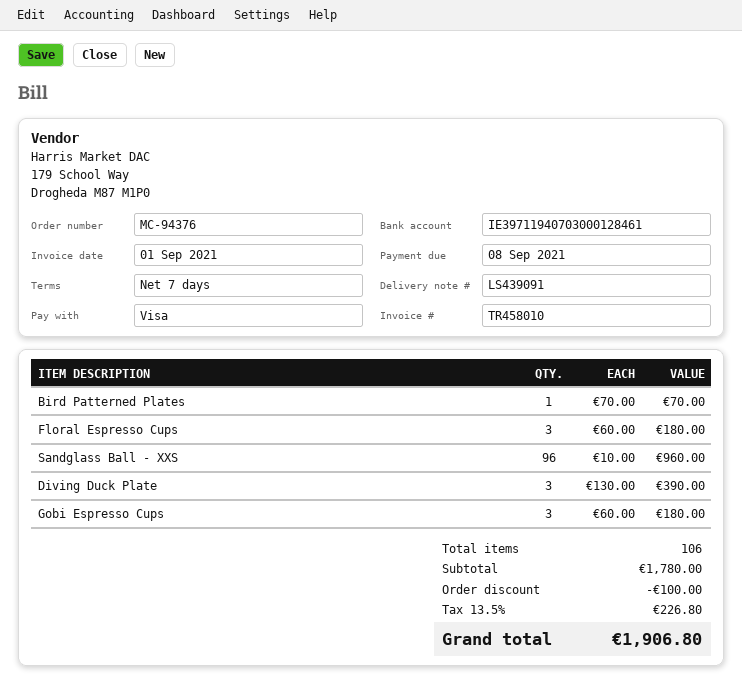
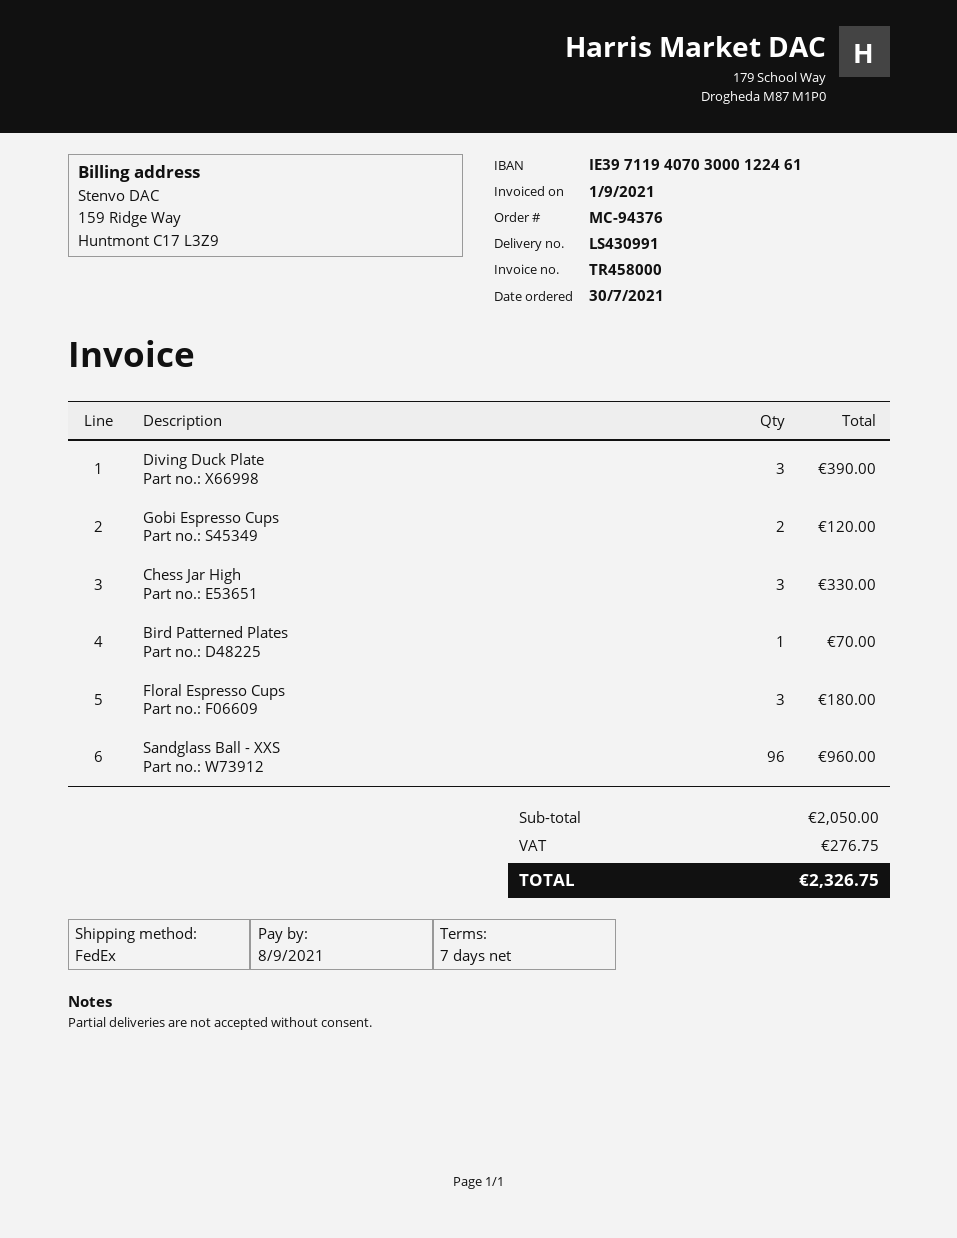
delivery note number: LS439091 -> LS430991
invoice number: TR458010 -> TR458000
bank account: IE39711940703000128461 -> IE39711940703000122461
Gobi Espresso Cups: 3 for 180.00 -> 2 for 120.00
Chess Jar High: none -> 3 for 330.00
subtotal: 1780.00 -> 2050.00
discount: 100.00 -> none
tax: 226.80 -> 276.75
total: 1906.80 -> 2326.75

